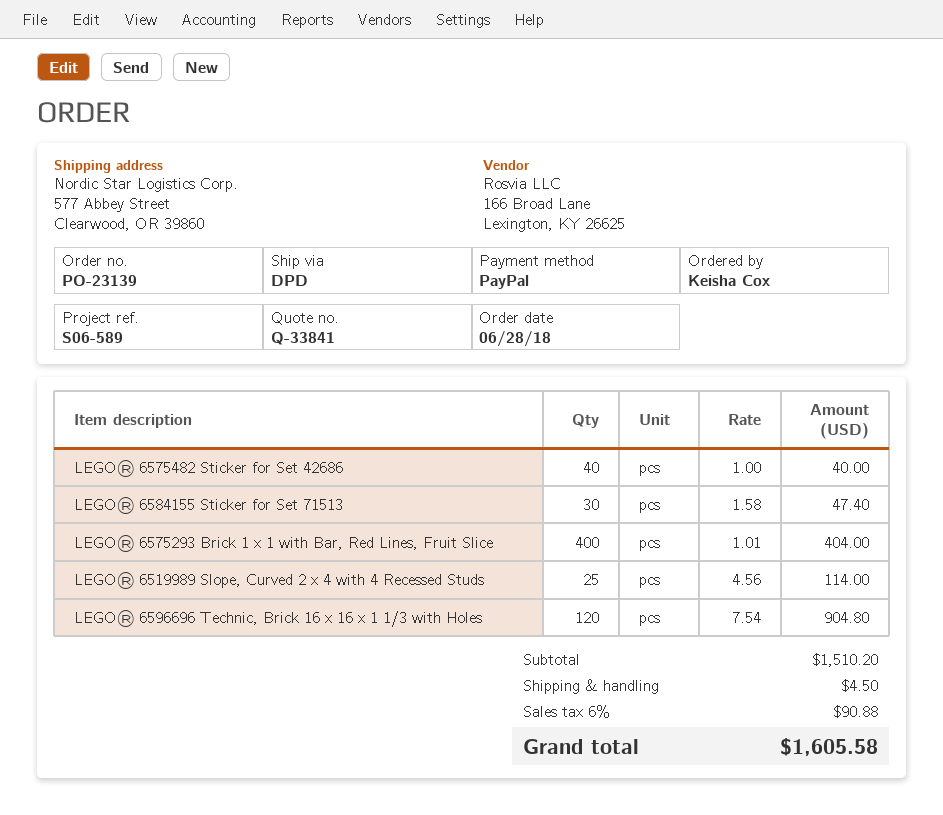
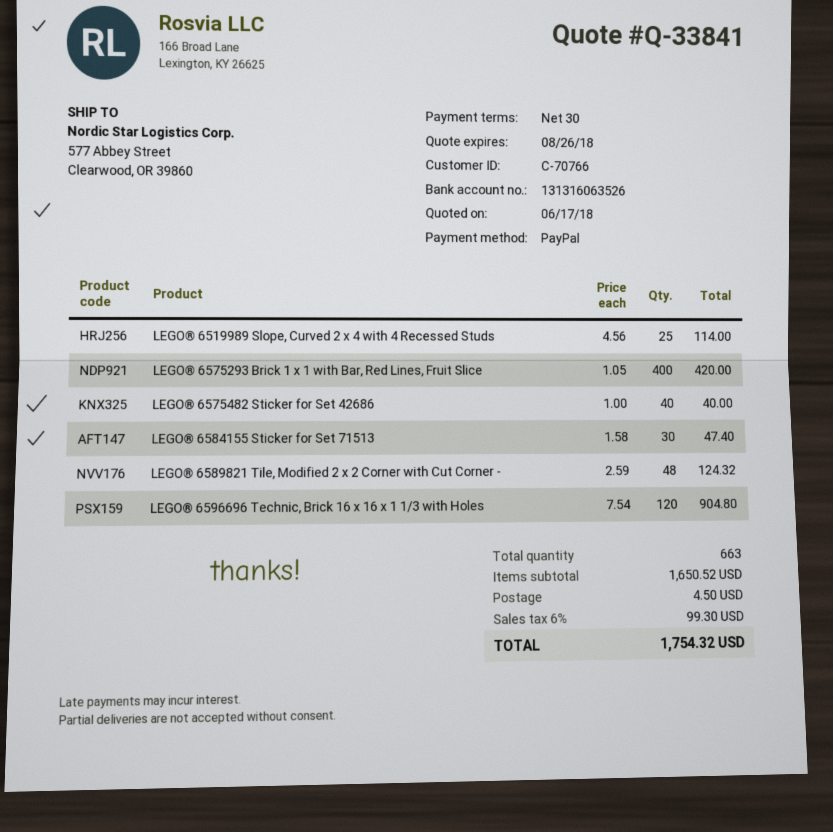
LEGO® 6575293 Brick 1 x 1 with Bar, Red Lines, Fruit Slice: 400 x 1.01 = 404.00 -> 400 x 1.05 = 420.00
LEGO® 6589821 Tile, Modified 2 x 2 Corner with Cut Corner -: none -> 48 x 2.59 = 124.32
subtotal: 1510.20 -> 1650.52
tax: 6% = 90.88 -> 6% = 99.30
total: 1605.58 -> 1754.32

